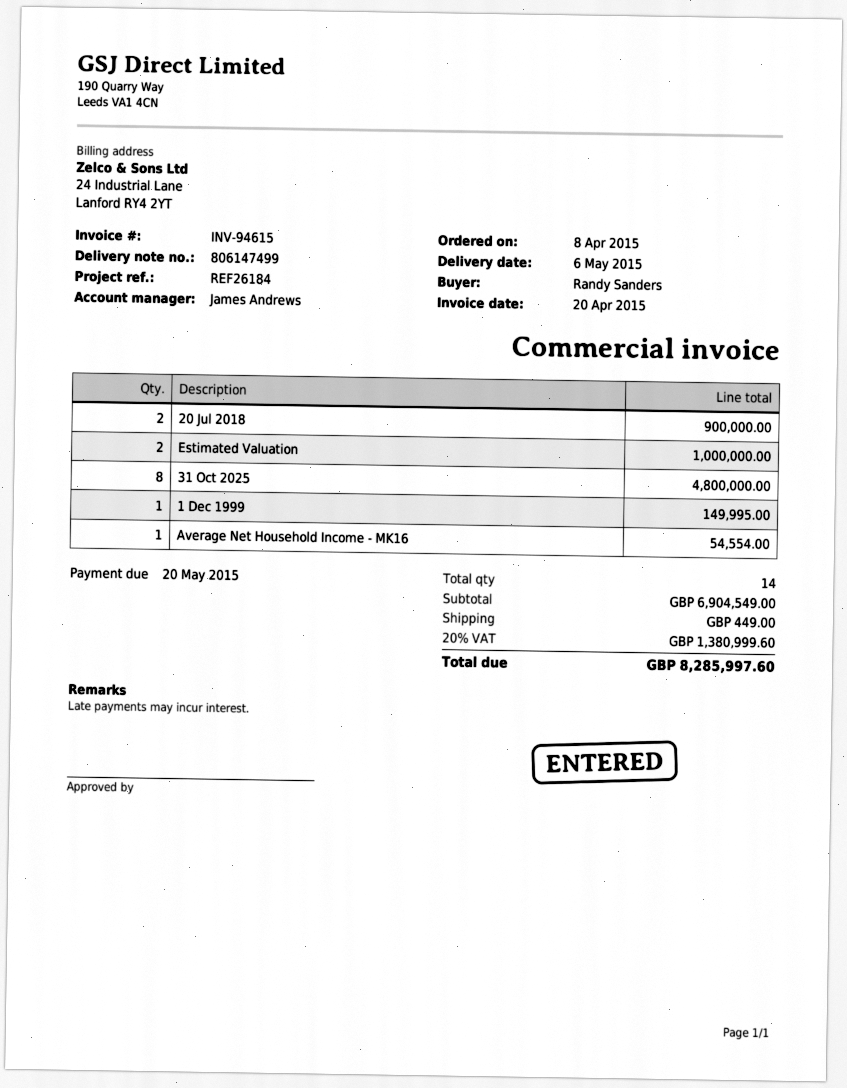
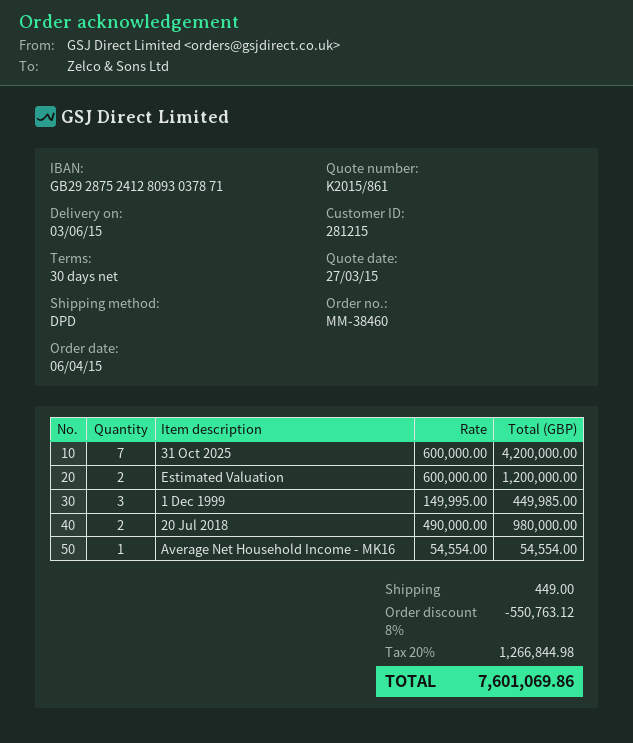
order date: 2015-04-08 -> 2015-04-06
delivery date: 2015-05-06 -> 2015-06-03
20 Jul 2018: 2 for 900000.00 -> 2 for 980000.00
Estimated Valuation: 2 for 1000000.00 -> 2 for 1200000.00
31 Oct 2025: 8 for 4800000.00 -> 7 for 4200000.00
1 Dec 1999: 1 for 149995.00 -> 3 for 449985.00
discount: none -> 8% = 550763.12
tax: 20% = 1380999.60 -> 20% = 1266844.98
total: 8285997.60 -> 7601069.86

